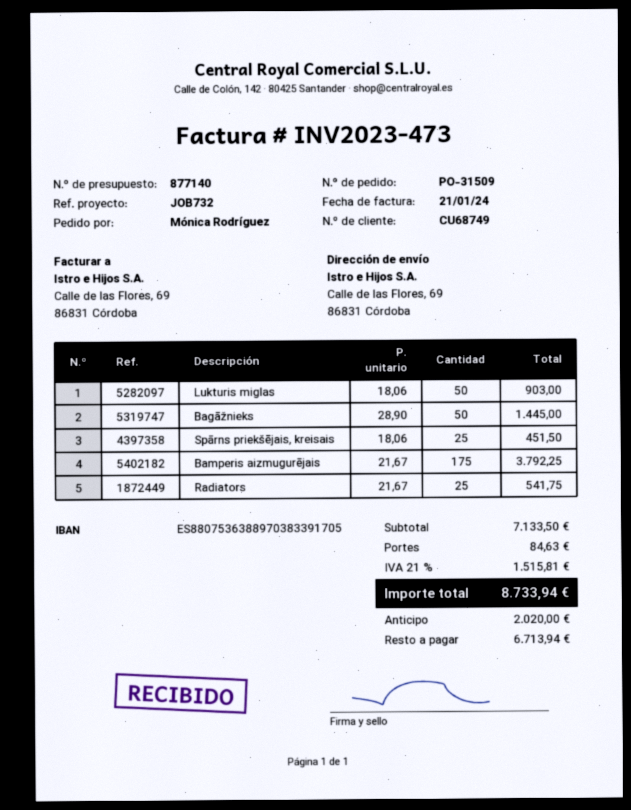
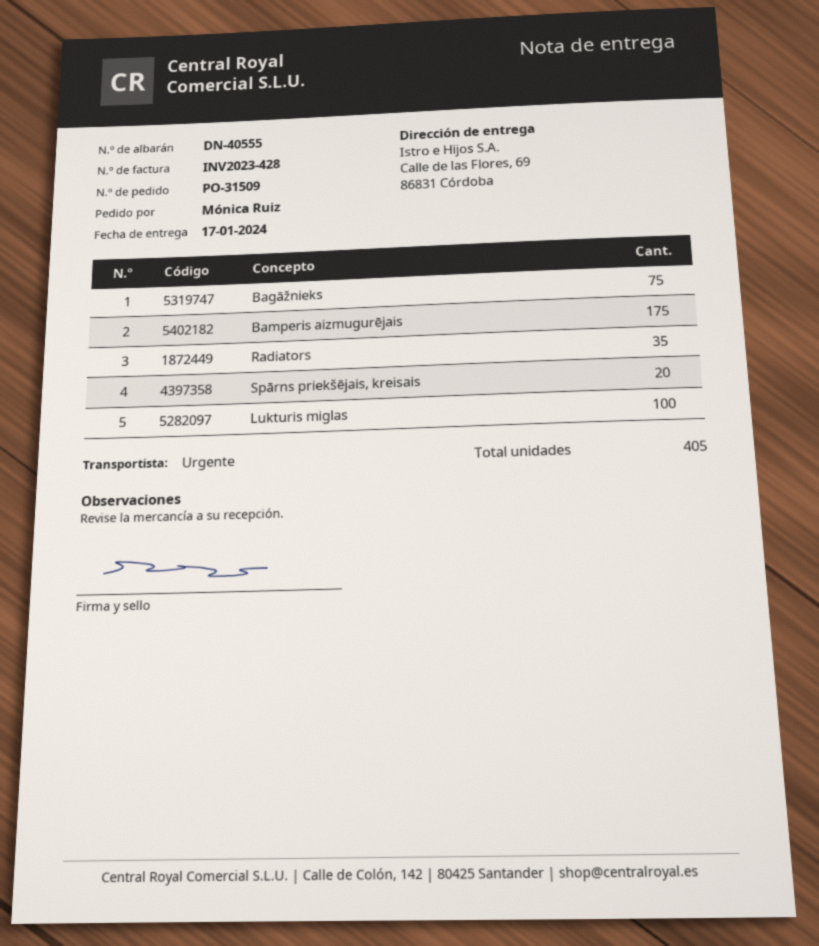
invoice number: INV2023-473 -> INV2023-428
ordered by: Mónica Rodríguez -> Mónica Ruiz
Lukturis miglas: 50 -> 100
Bagāžnieks: 50 -> 75
Spārns priekšējais, kreisais: 25 -> 20
Radiators: 25 -> 35

